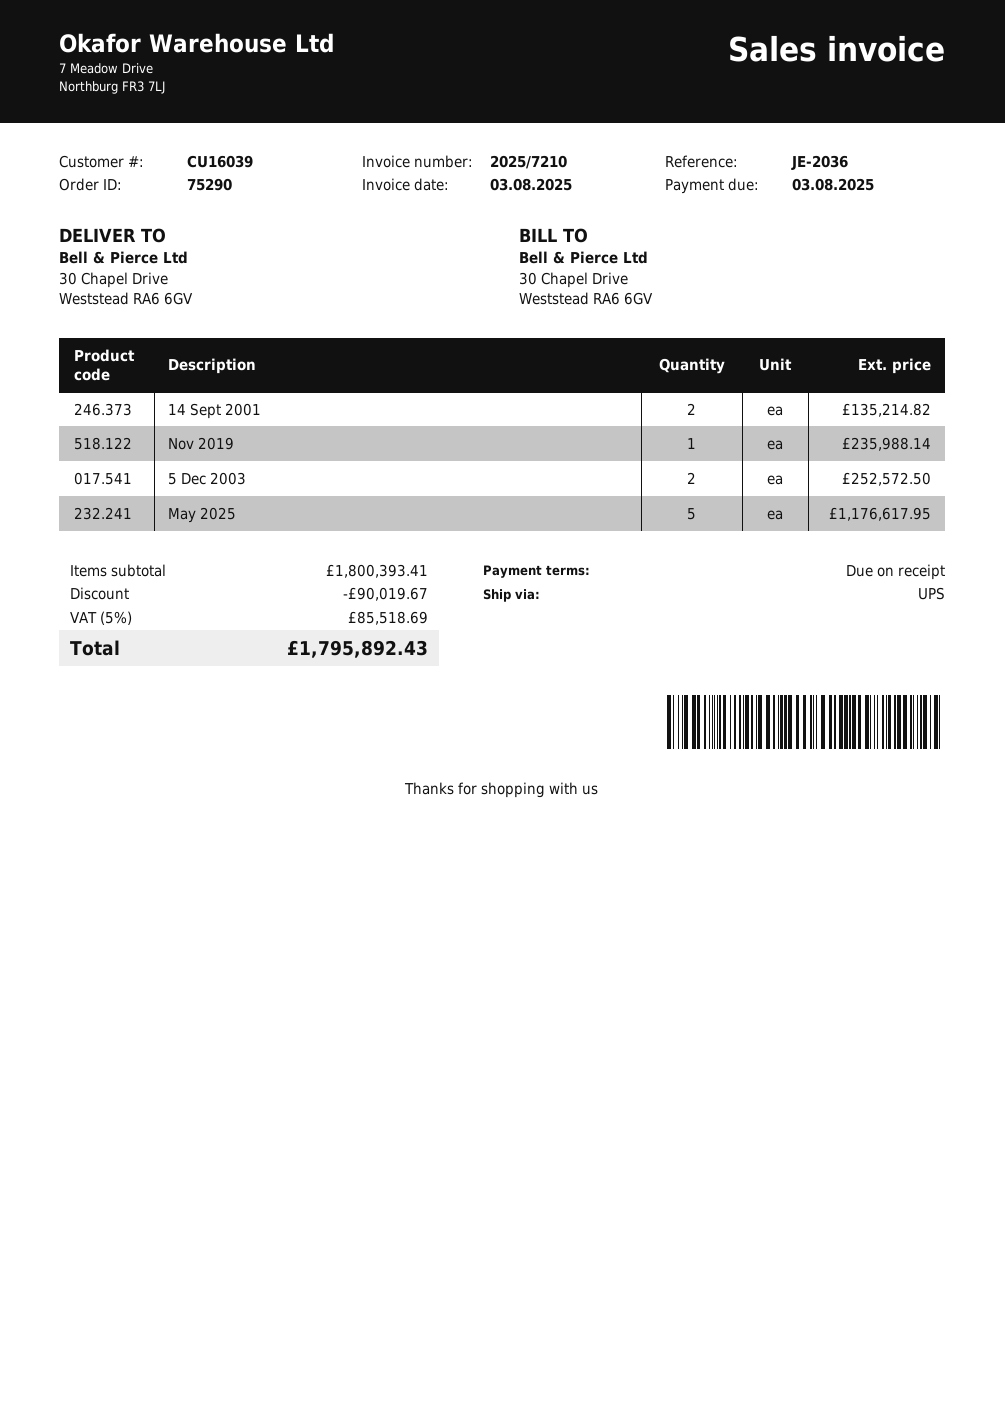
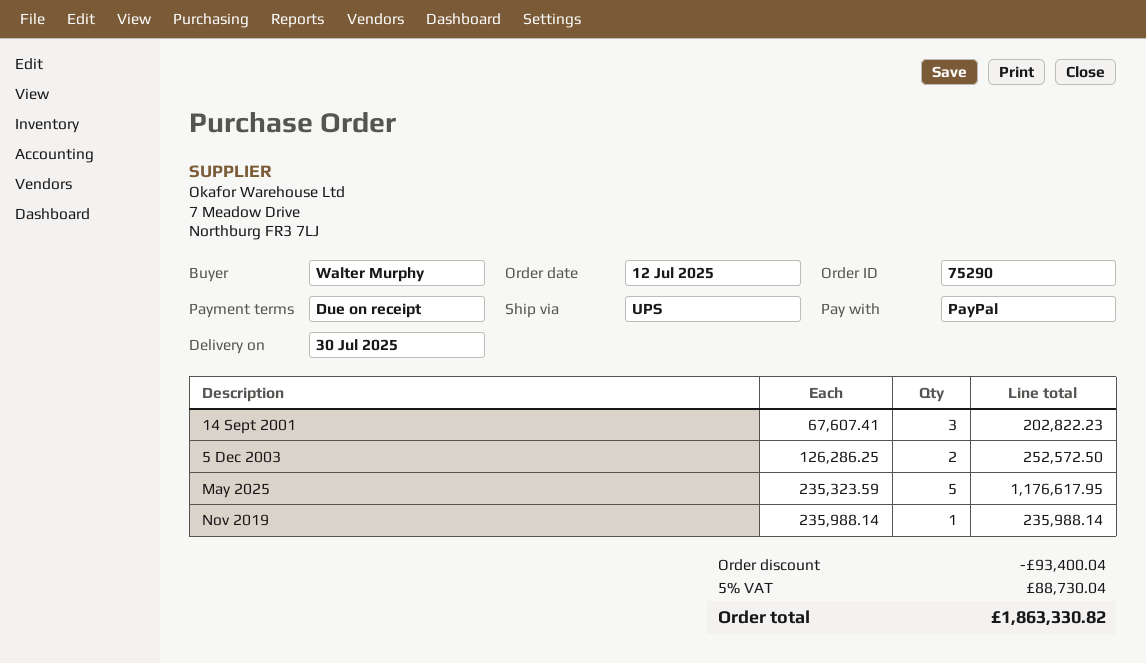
14 Sept 2001: 2 for 135214.82 -> 3 for 202822.23
discount: 90019.67 -> 93400.04
tax: 5% = 85518.69 -> 5% = 88730.04
total: 1795892.43 -> 1863330.82

